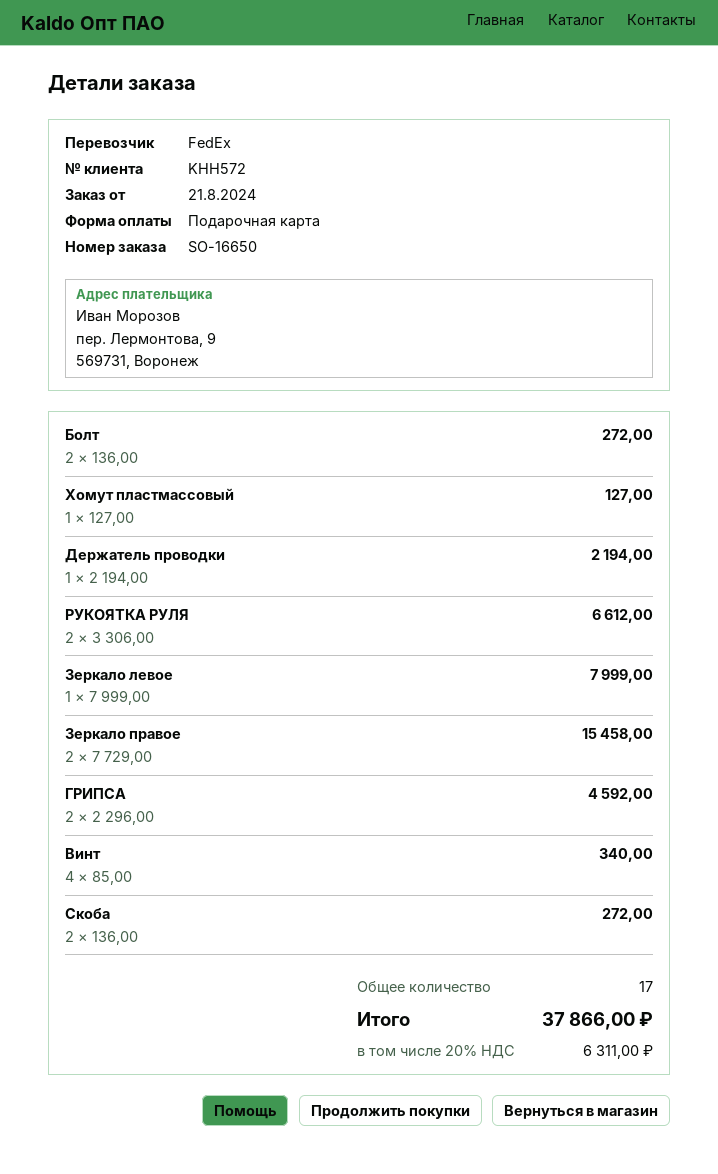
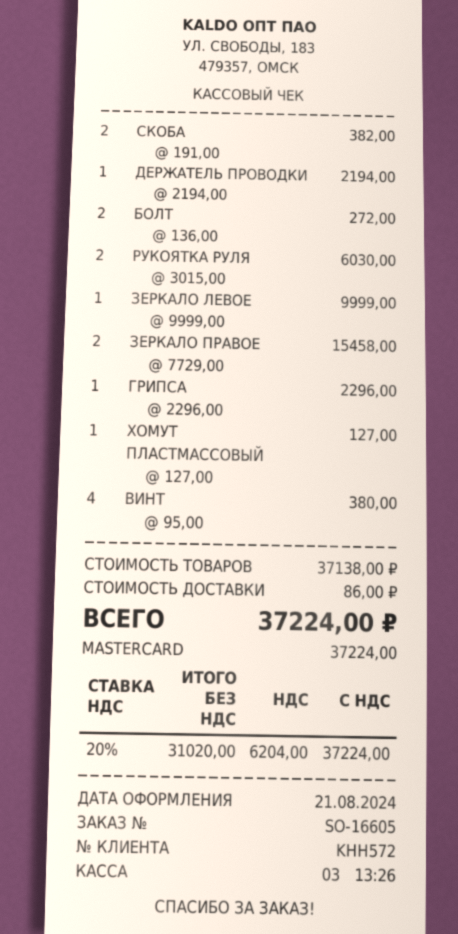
order number: SO-16650 -> SO-16605
payment method: gift card -> Mastercard
РУКОЯТКА РУЛЯ: 2 x 3306.00 = 6612.00 -> 2 x 3015.00 = 6030.00
Зеркало левое: 1 x 7999.00 = 7999.00 -> 1 x 9999.00 = 9999.00
ГРИПСА: 2 x 2296.00 = 4592.00 -> 1 x 2296.00 = 2296.00
Винт: 4 x 85.00 = 340.00 -> 4 x 95.00 = 380.00
Скоба: 2 x 136.00 = 272.00 -> 2 x 191.00 = 382.00
shipping: none -> 86.00
tax: 20% = 6311.00 -> 20% = 6204.00
total: 37866.00 -> 37224.00

